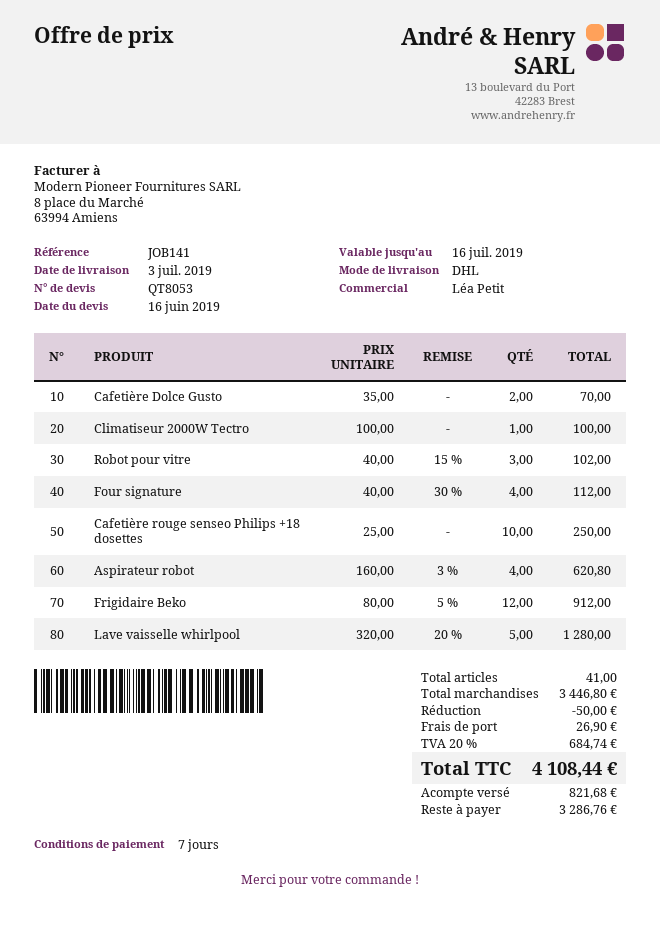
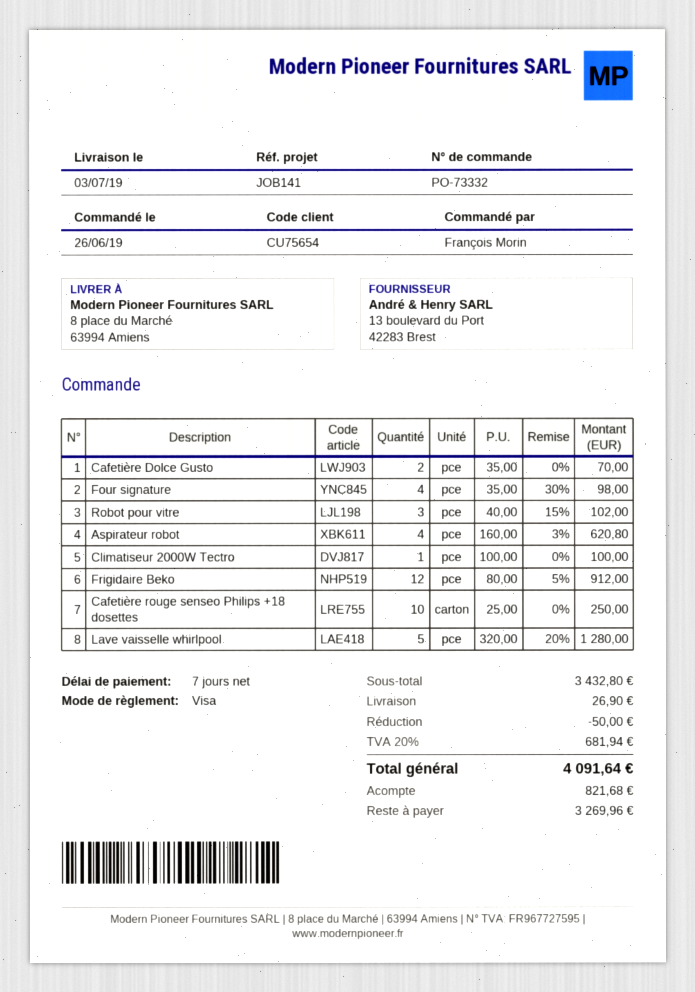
Four signature: 4 x 40.00 - 30% = 112.00 -> 4 x 35.00 - 30% = 98.00
subtotal: 3446.80 -> 3432.80
tax: 20% = 684.74 -> 20% = 681.94
total: 4108.44 -> 4091.64
balance: 3286.76 -> 3269.96

